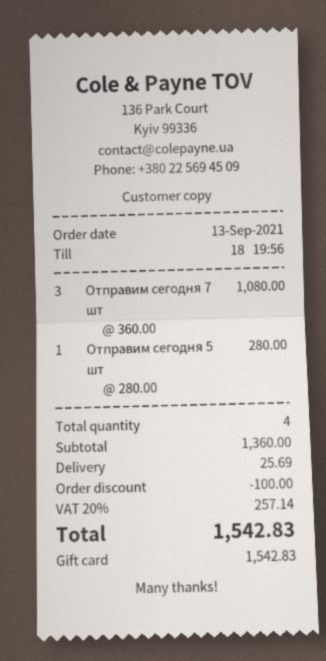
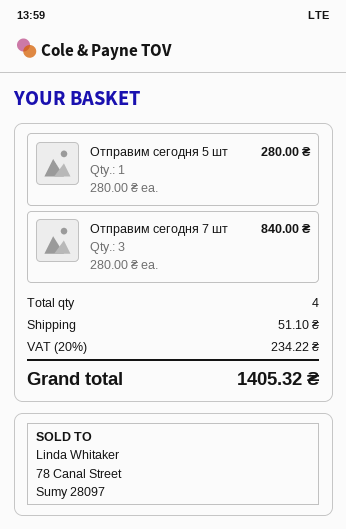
Отправим сегодня 7 шт: 3 x 360.00 = 1080.00 -> 3 x 280.00 = 840.00
discount: 100.00 -> none
shipping: 25.69 -> 51.10
tax: 20% = 257.14 -> 20% = 234.22
total: 1542.83 -> 1405.32

